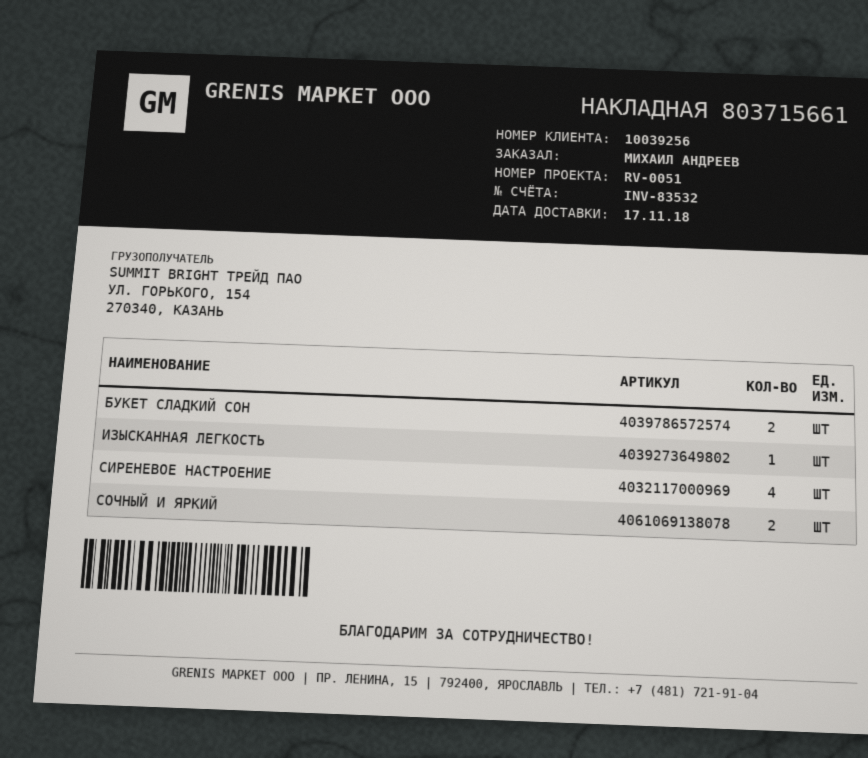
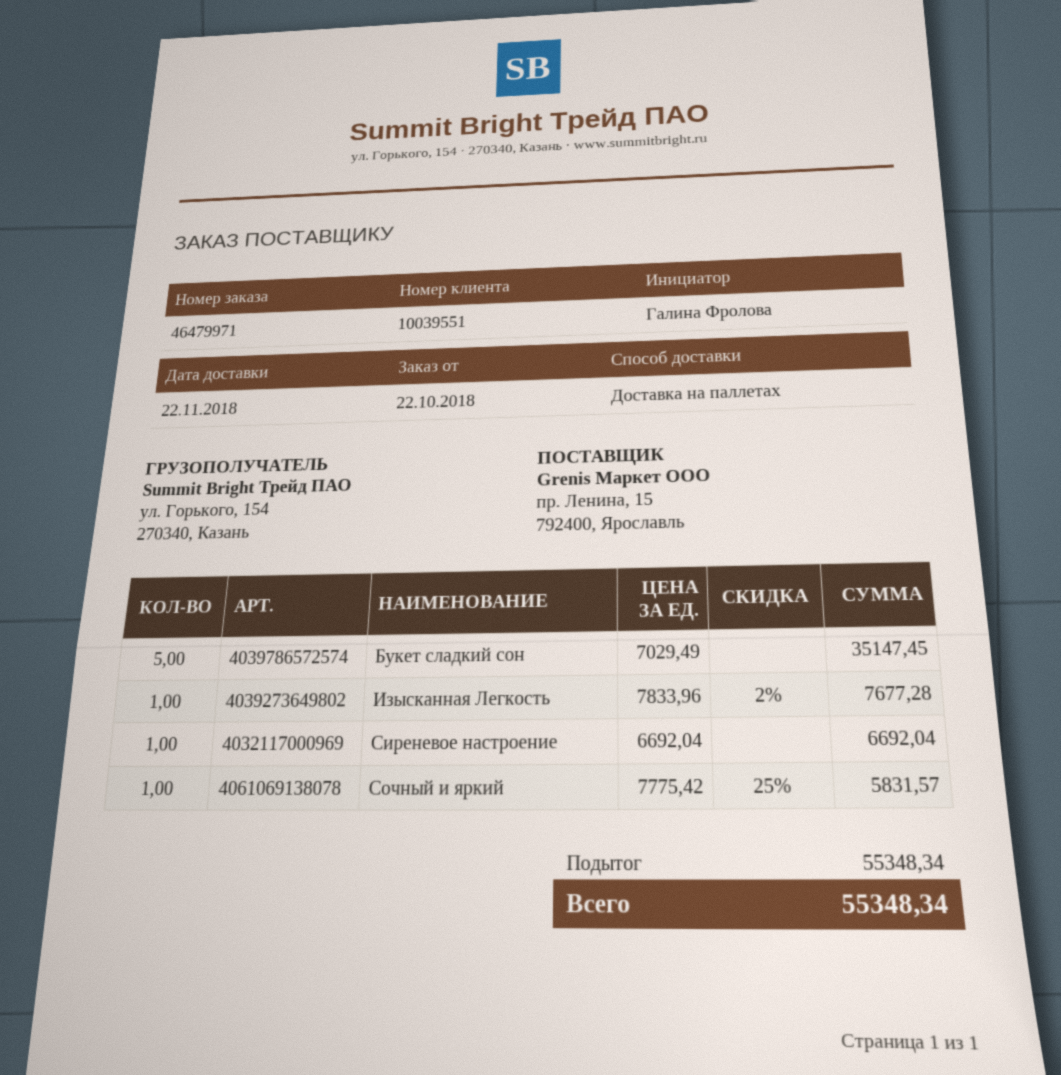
delivery date: 2018-11-17 -> 2018-11-22
customer number: 10039256 -> 10039551
ordered by: МИХАИЛ АНДРЕЕВ -> Галина Фролова
БУКЕТ СЛАДКИЙ СОН: 2 -> 5
СИРЕНЕВОЕ НАСТРОЕНИЕ: 4 -> 1
СОЧНЫЙ И ЯРКИЙ: 2 -> 1

